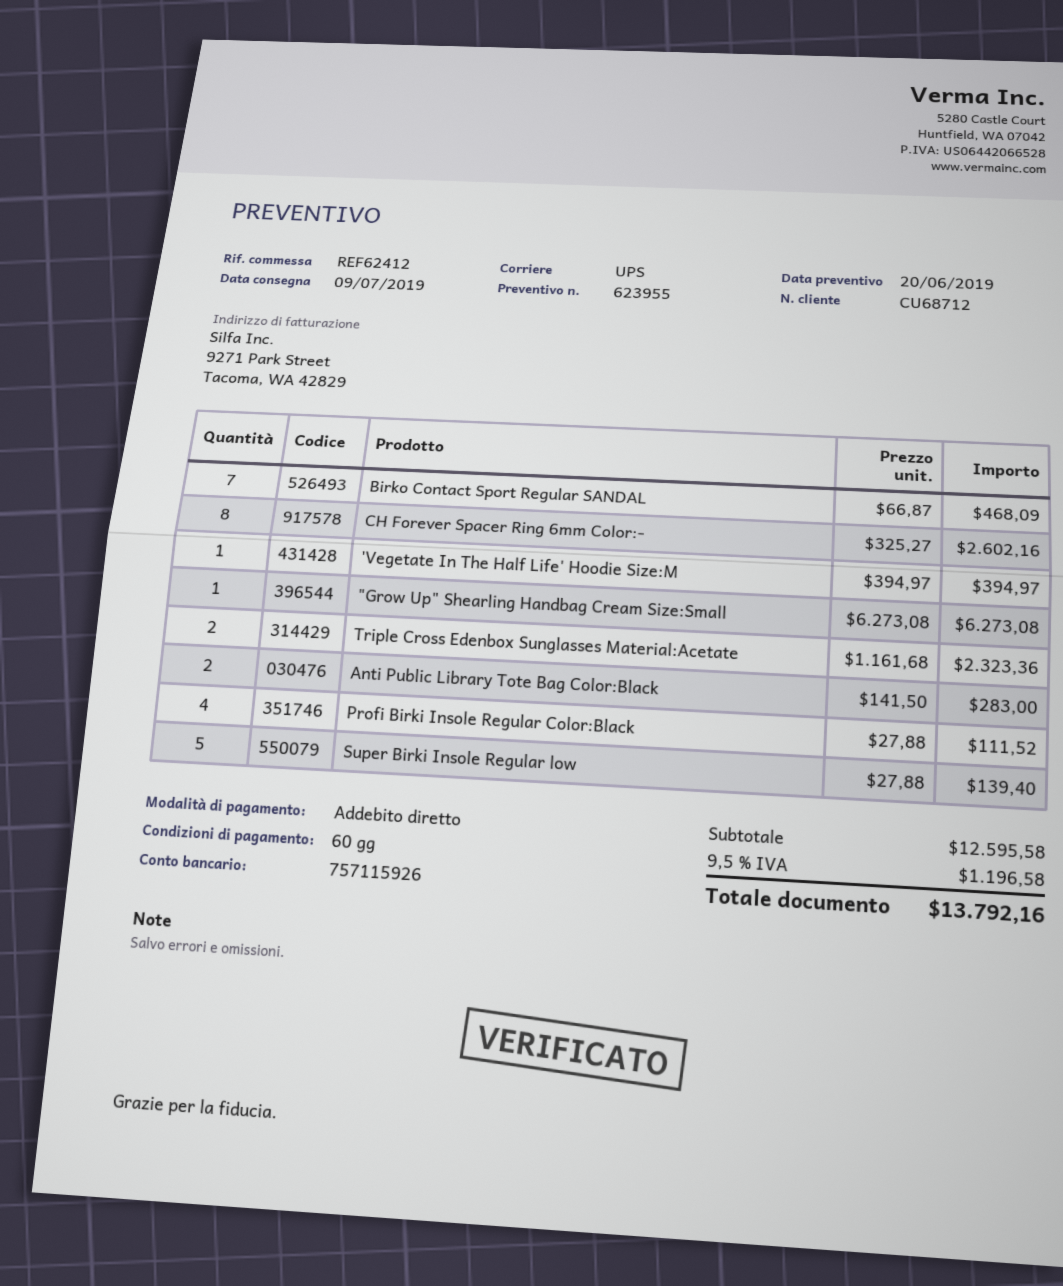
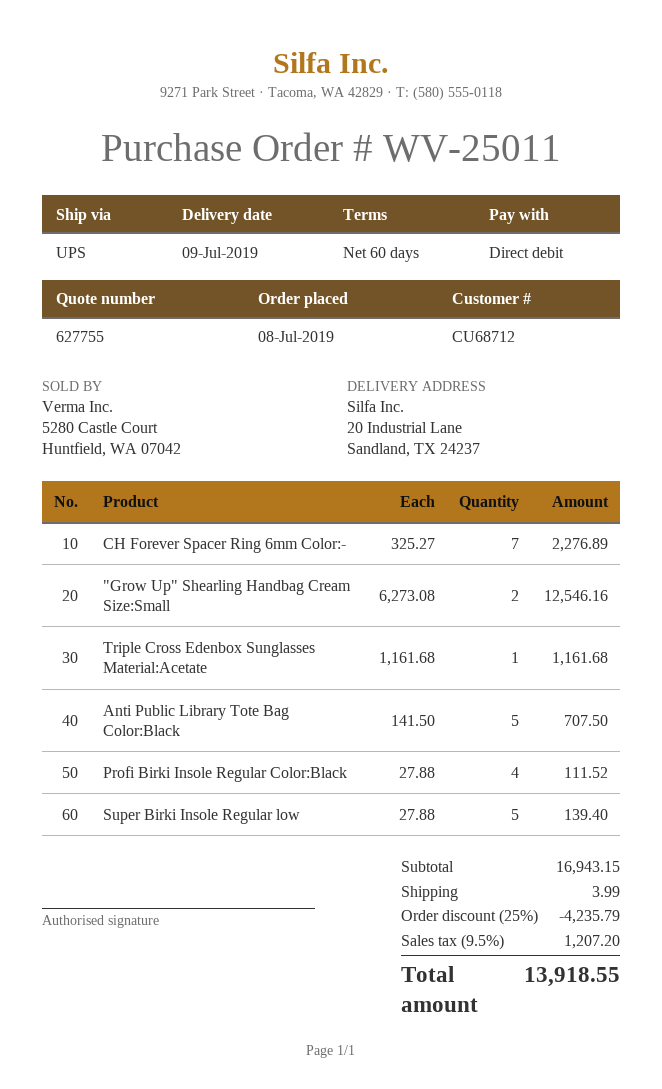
quote number: 623955 -> 627755
Birko Contact Sport Regular SANDAL: 7 x 66.87 = 468.09 -> none
CH Forever Spacer Ring 6mm Color:-: 8 x 325.27 = 2602.16 -> 7 x 325.27 = 2276.89
'Vegetate In The Half Life' Hoodie Size:M: 1 x 394.97 = 394.97 -> none
"Grow Up" Shearling Handbag Cream Size:Small: 1 x 6273.08 = 6273.08 -> 2 x 6273.08 = 12546.16
Triple Cross Edenbox Sunglasses Material:Acetate: 2 x 1161.68 = 2323.36 -> 1 x 1161.68 = 1161.68
Anti Public Library Tote Bag Color:Black: 2 x 141.50 = 283.00 -> 5 x 141.50 = 707.50
subtotal: 12595.58 -> 16943.15
discount: none -> 25% = 4235.79
shipping: none -> 3.99
tax: 9.5% = 1196.58 -> 9.5% = 1207.20
total: 13792.16 -> 13918.55

